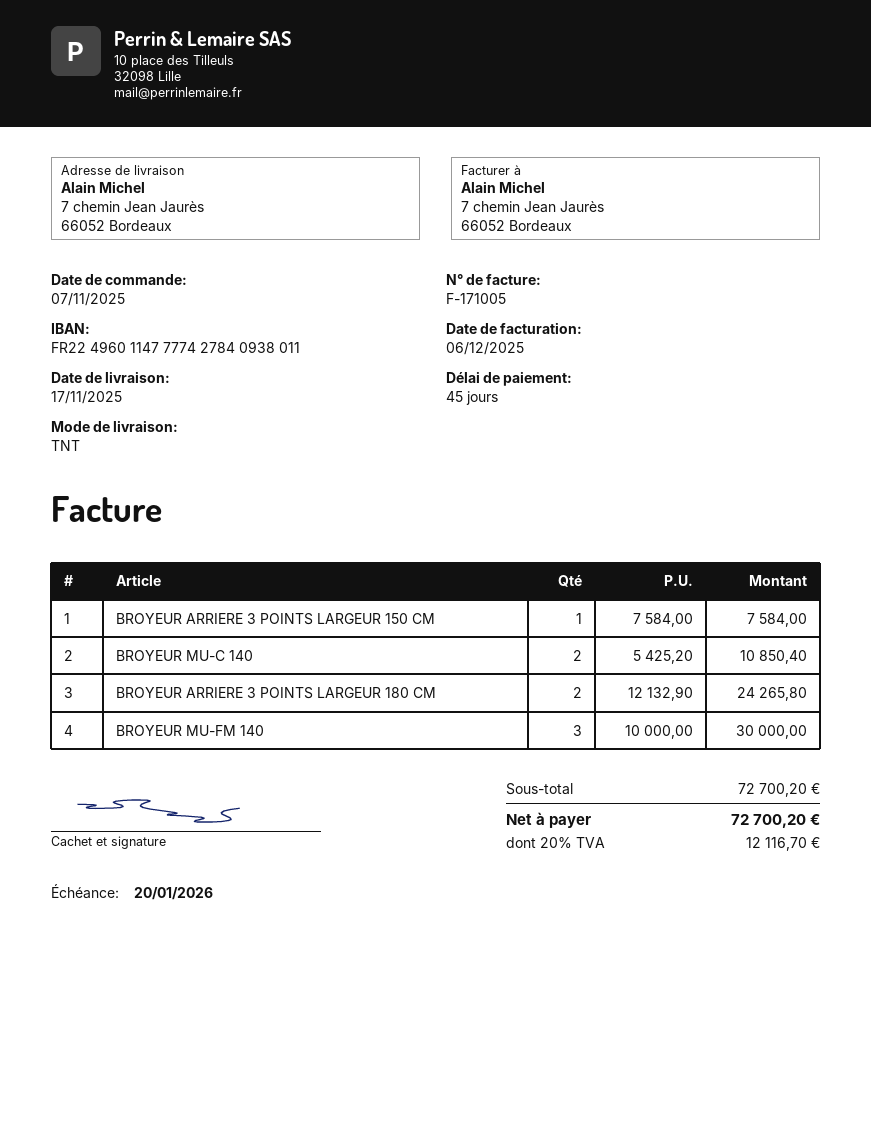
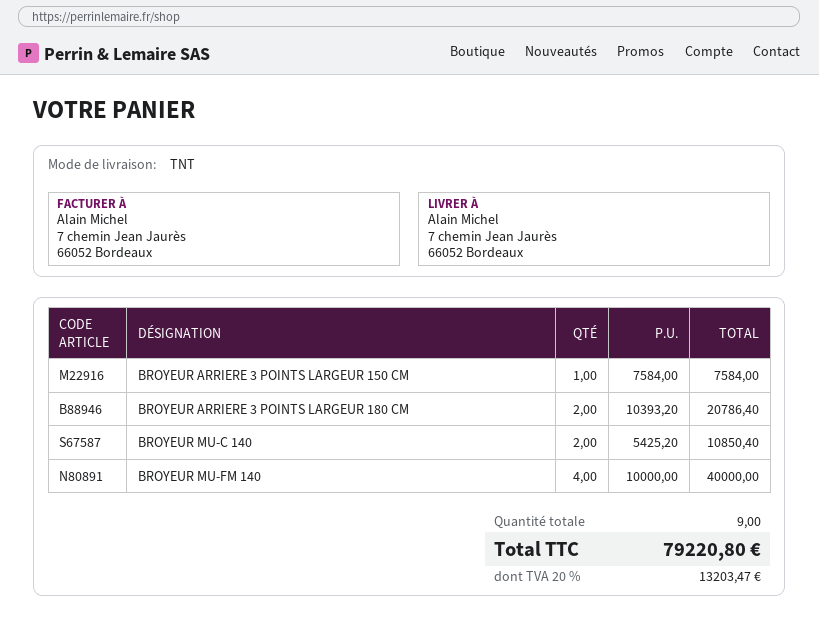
BROYEUR ARRIERE 3 POINTS LARGEUR 180 CM: 2 x 12132.90 = 24265.80 -> 2 x 10393.20 = 20786.40
BROYEUR MU-FM 140: 3 x 10000.00 = 30000.00 -> 4 x 10000.00 = 40000.00
tax: 20% = 12116.70 -> 20% = 13203.47
total: 72700.20 -> 79220.80

